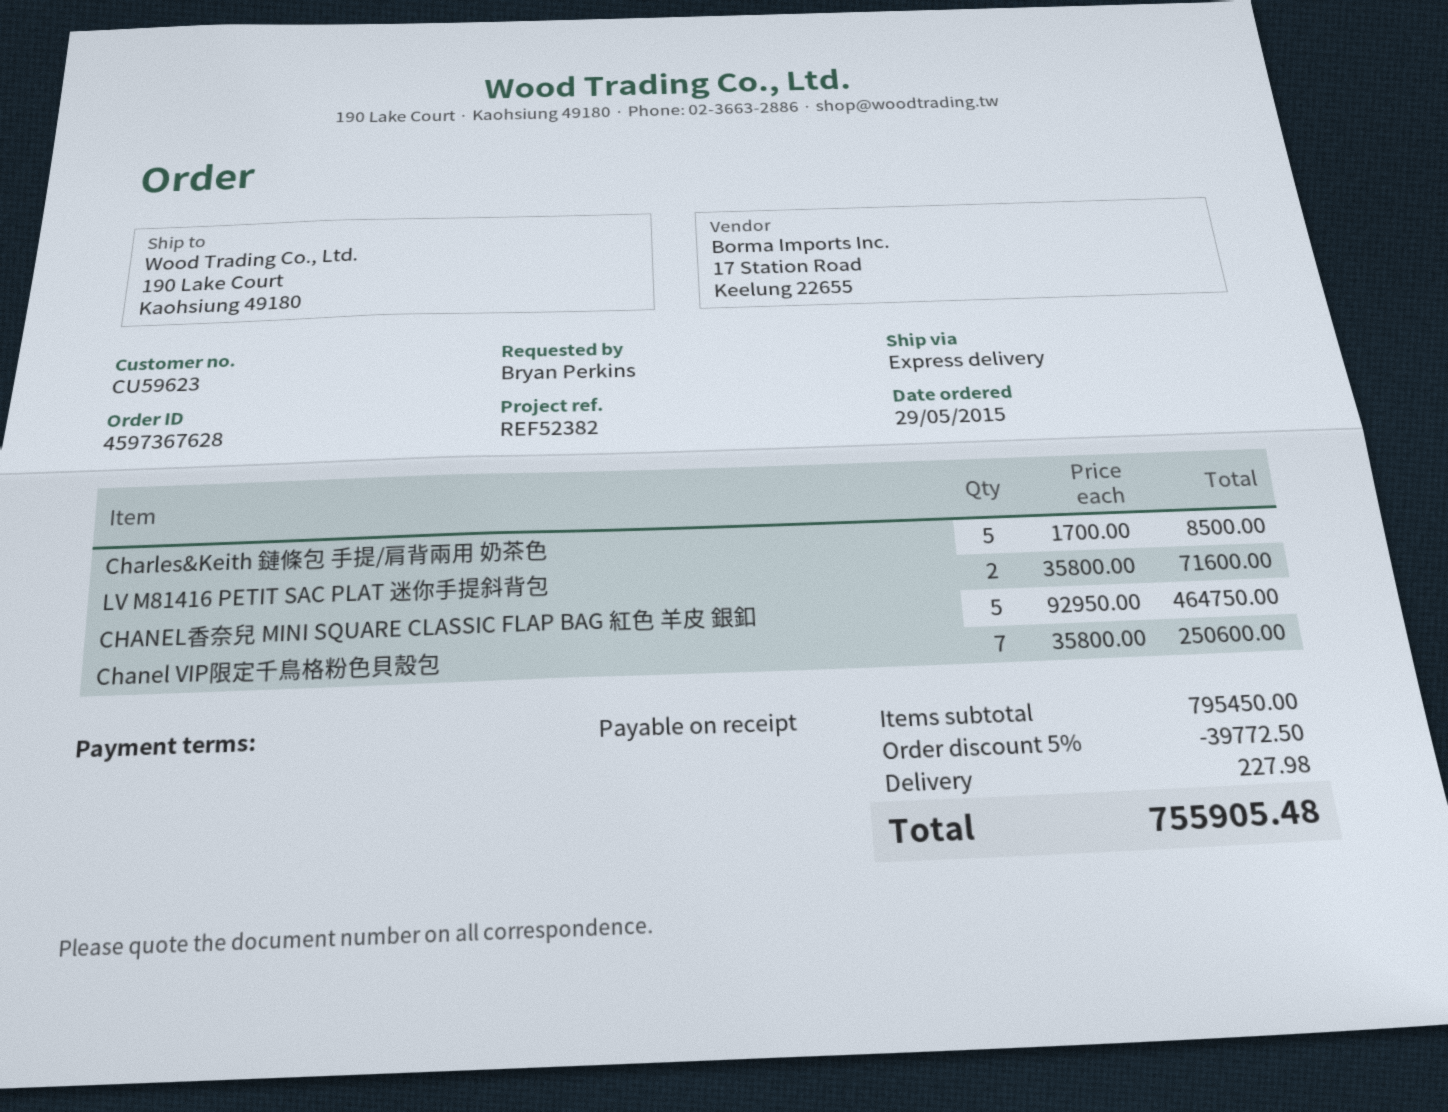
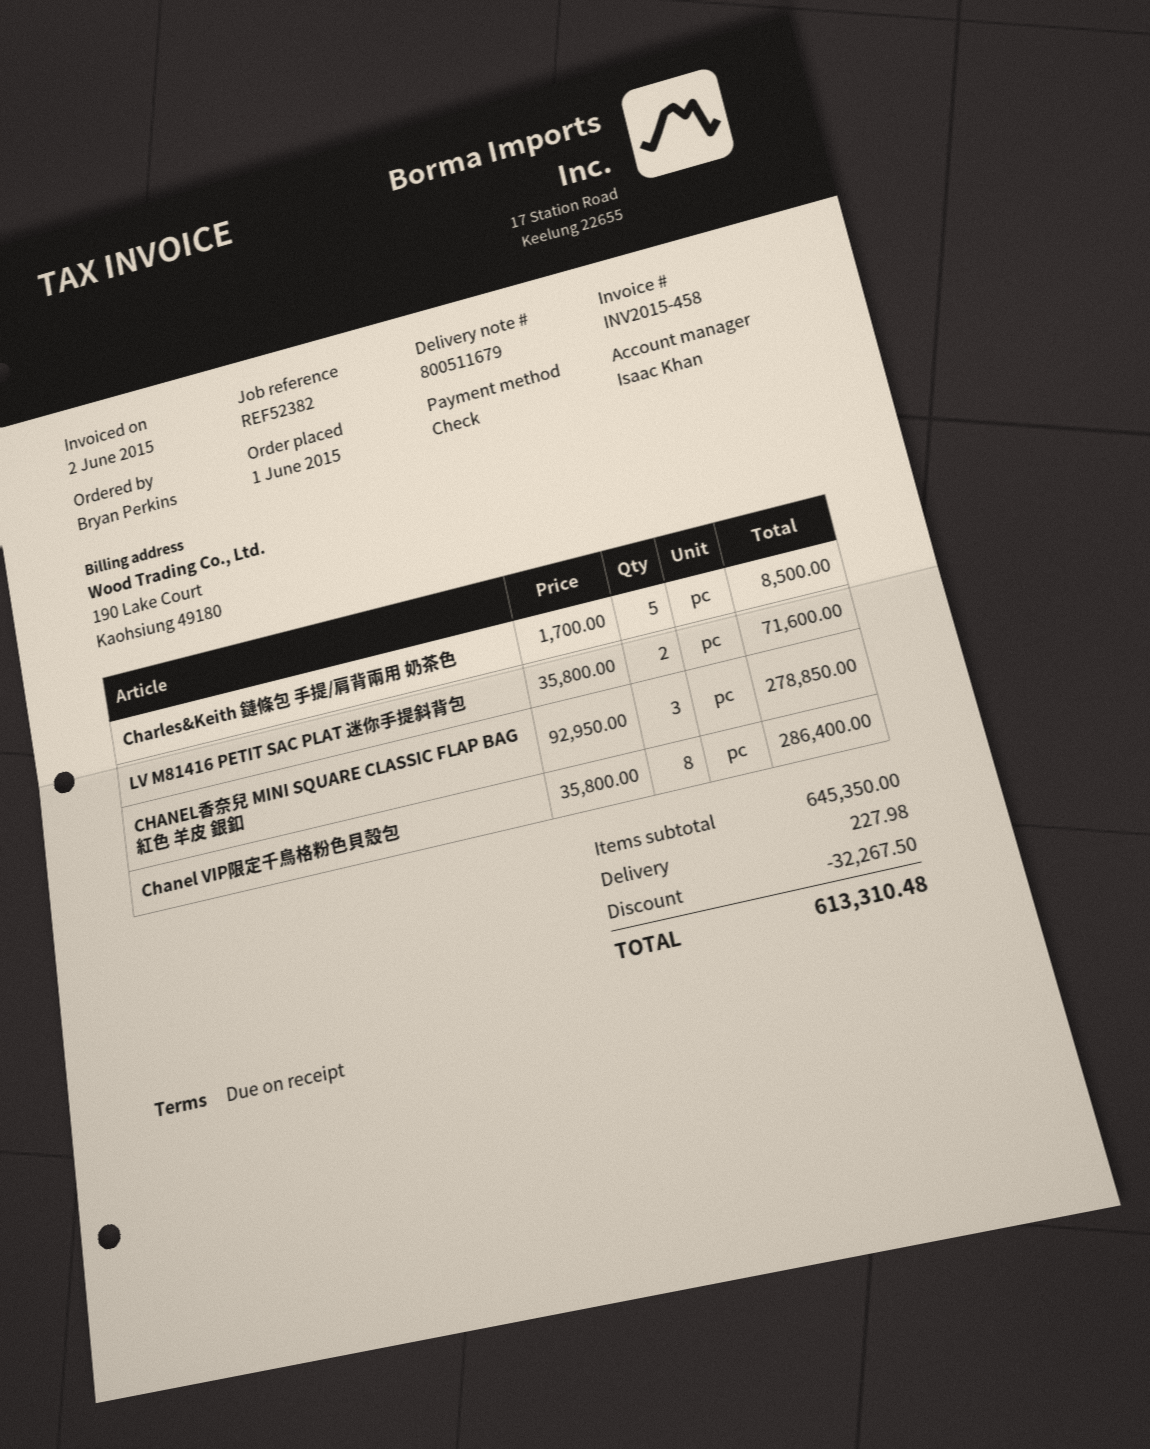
order date: 2015-05-29 -> 2015-06-01
CHANEL香奈兒 MINI SQUARE CLASSIC FLAP BAG 紅色 羊皮 銀釦: 5 x 92950.00 = 464750.00 -> 3 x 92950.00 = 278850.00
Chanel VIP限定千鳥格粉色貝殼包: 7 x 35800.00 = 250600.00 -> 8 x 35800.00 = 286400.00
subtotal: 795450.00 -> 645350.00
discount: 39772.50 -> 32267.50
total: 755905.48 -> 613310.48

